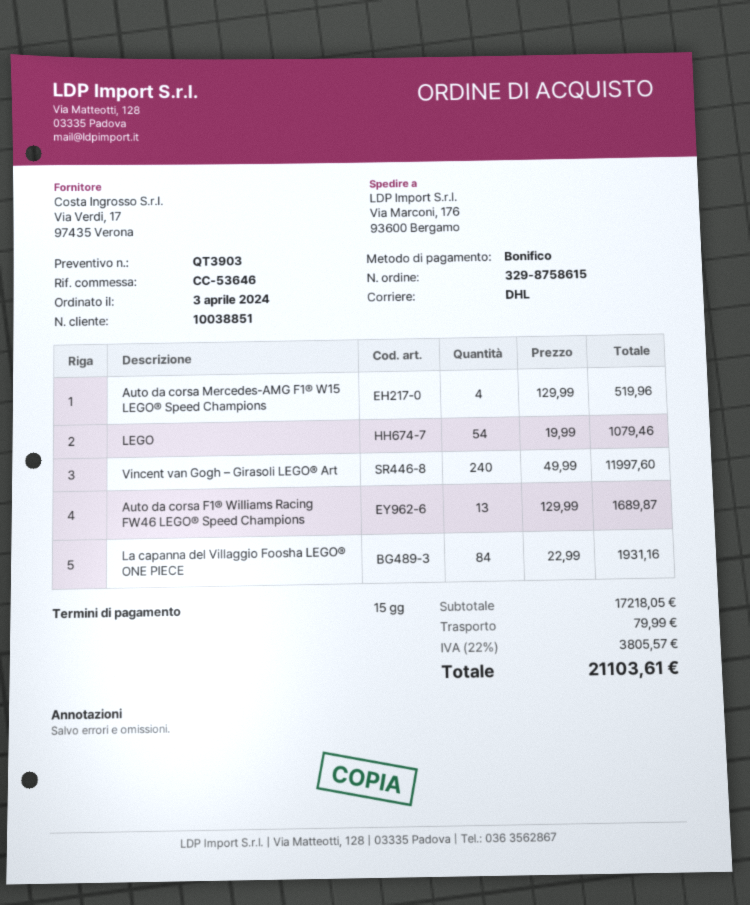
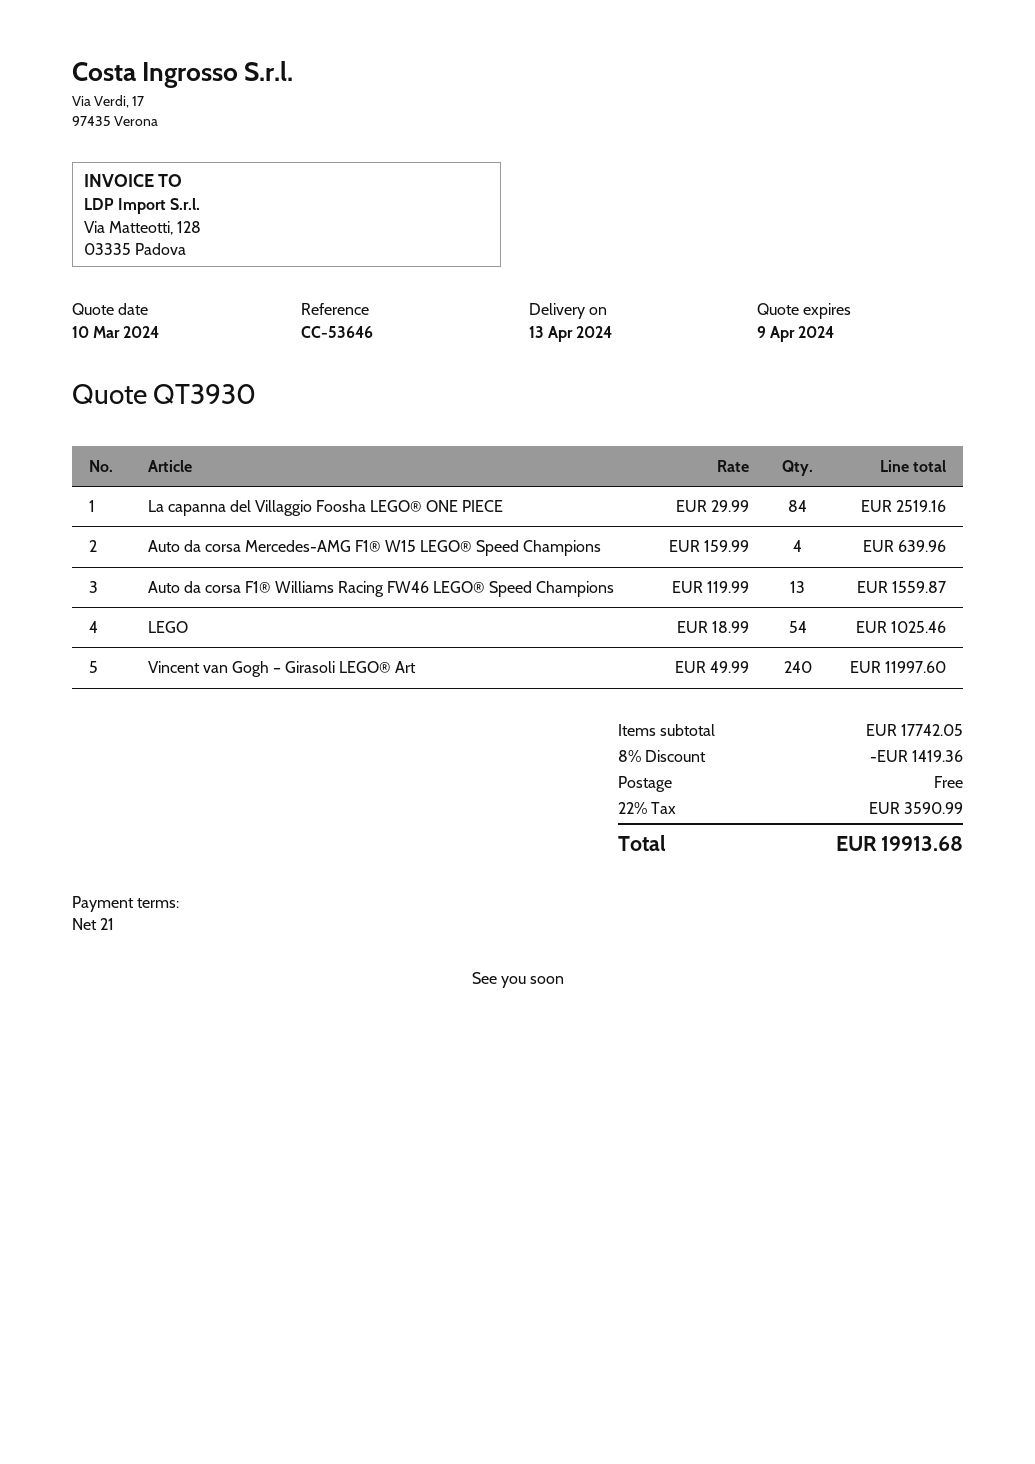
quote number: QT3903 -> QT3930
payment terms: 15 days -> 21 days
Auto da corsa Mercedes-AMG F1® W15 LEGO® Speed Champions: 4 x 129.99 = 519.96 -> 4 x 159.99 = 639.96
LEGO: 54 x 19.99 = 1079.46 -> 54 x 18.99 = 1025.46
Auto da corsa F1® Williams Racing FW46 LEGO® Speed Champions: 13 x 129.99 = 1689.87 -> 13 x 119.99 = 1559.87
La capanna del Villaggio Foosha LEGO® ONE PIECE: 84 x 22.99 = 1931.16 -> 84 x 29.99 = 2519.16
subtotal: 17218.05 -> 17742.05
discount: none -> 8% = 1419.36
shipping: 79.99 -> 0.00
tax: 22% = 3805.57 -> 22% = 3590.99
total: 21103.61 -> 19913.68

